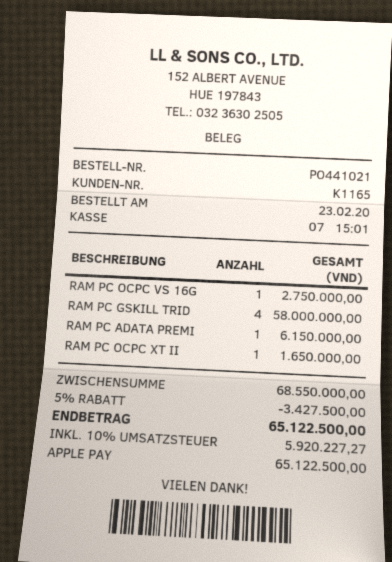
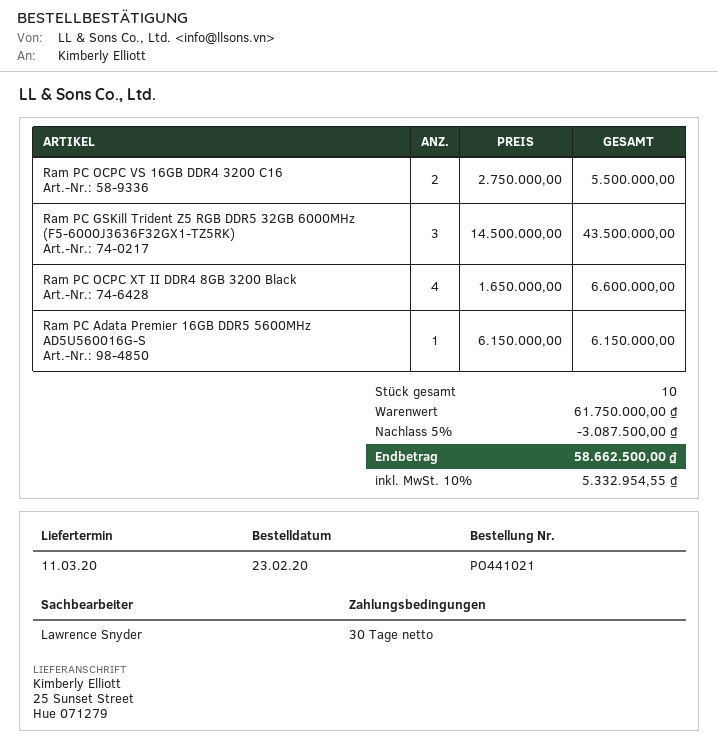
RAM PC OCPC VS 16G: 1 for 2750000.00 -> 2 for 5500000.00
RAM PC GSKILL TRID: 4 for 58000000.00 -> 3 for 43500000.00
RAM PC OCPC XT II: 1 for 1650000.00 -> 4 for 6600000.00
subtotal: 68550000.00 -> 61750000.00
discount: 5% = 3427500.00 -> 5% = 3087500.00
tax: 10% = 5920227.27 -> 10% = 5332954.55
total: 65122500.00 -> 58662500.00

